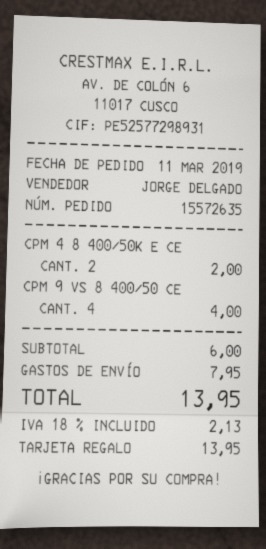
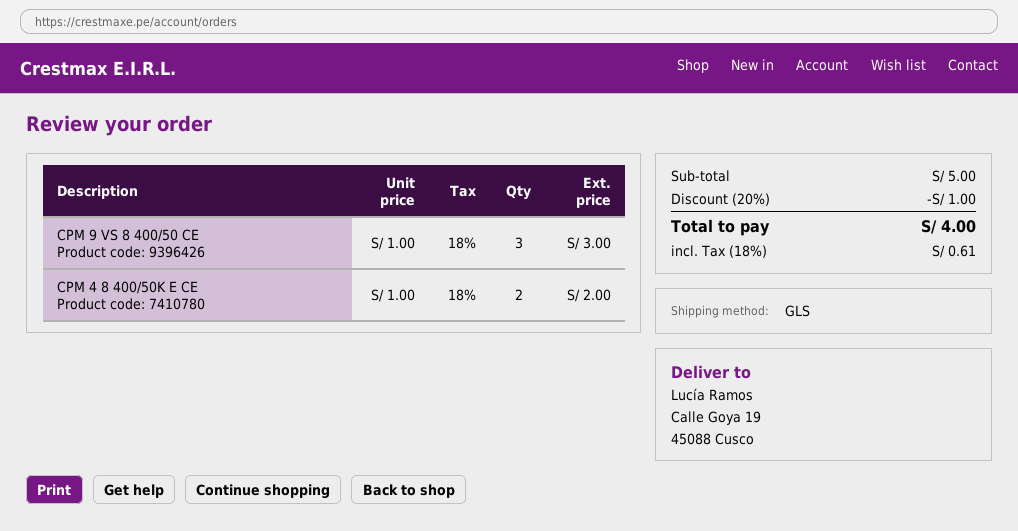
CPM 9 VS 8 400/50 CE: 4 for 4.00 -> 3 for 3.00
subtotal: 6.00 -> 5.00
discount: none -> 20% = 1.00
shipping: 7.95 -> none
tax: 18% = 2.13 -> 18% = 0.61
total: 13.95 -> 4.00

